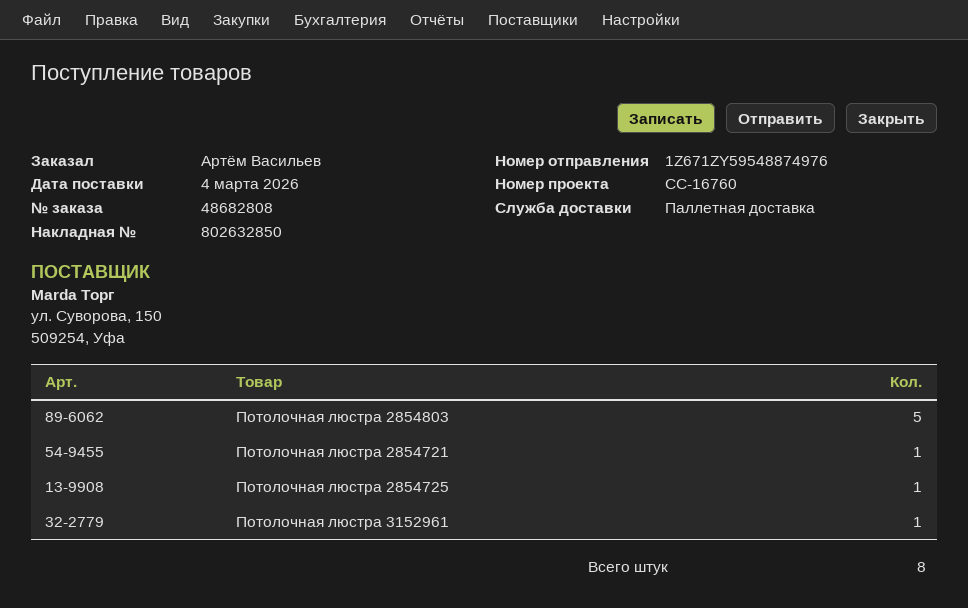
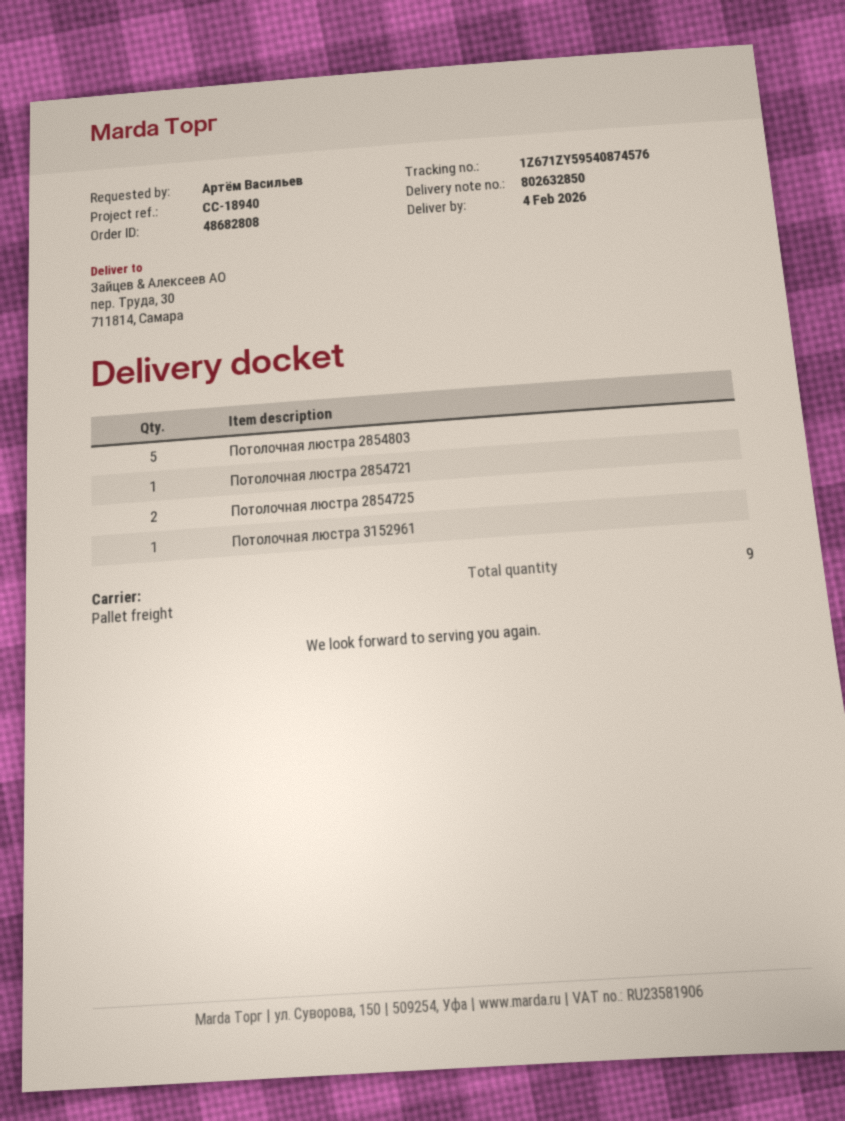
delivery date: 2026-03-04 -> 2026-02-04
reference: CC-16760 -> CC-18940
tracking number: 1Z671ZY59548874976 -> 1Z671ZY59540874576
Потолочная люстра 2854725: 1 -> 2
total quantity: 8 -> 9

